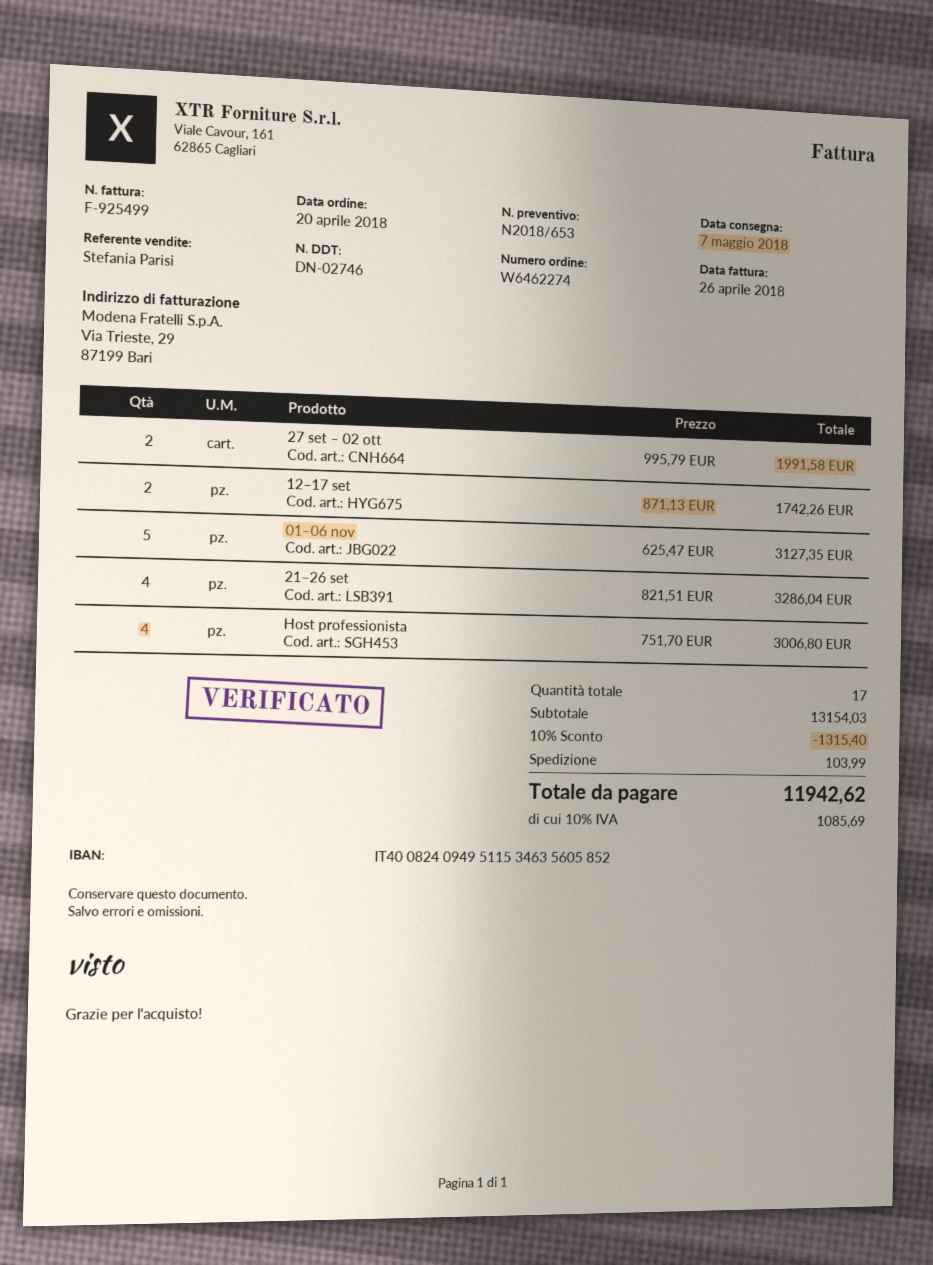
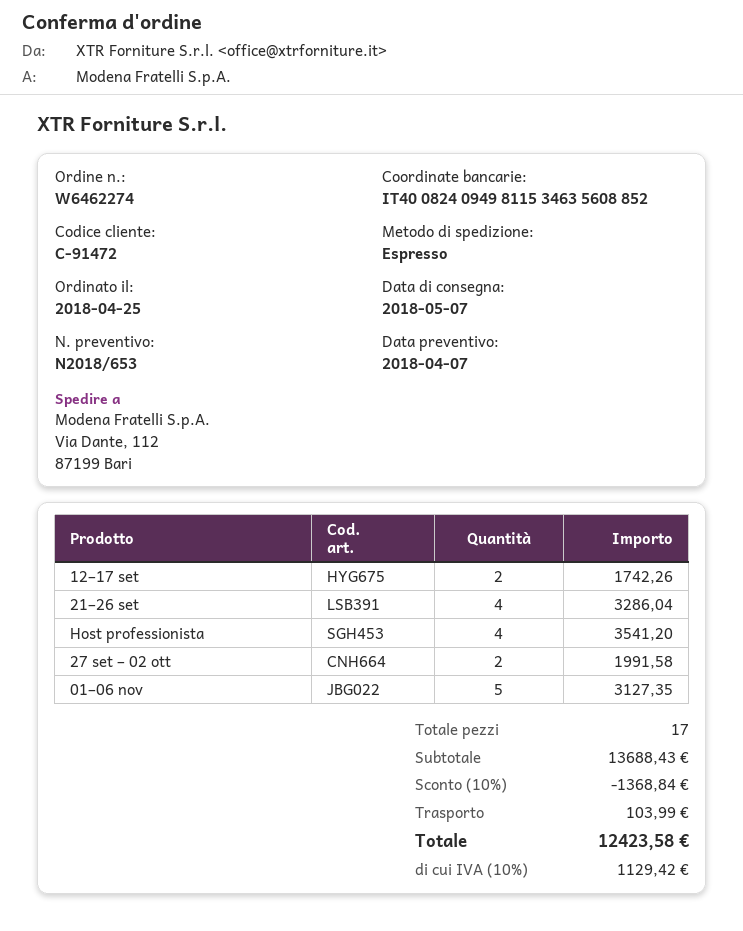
order date: 2018-04-20 -> 2018-04-25
bank account: IT4008240949511534635605852 -> IT4008240949811534635608852
Host professionista: 4 for 3006.80 -> 4 for 3541.20
subtotal: 13154.03 -> 13688.43
discount: 10% = 1315.40 -> 10% = 1368.84
tax: 10% = 1085.69 -> 10% = 1129.42
total: 11942.62 -> 12423.58

